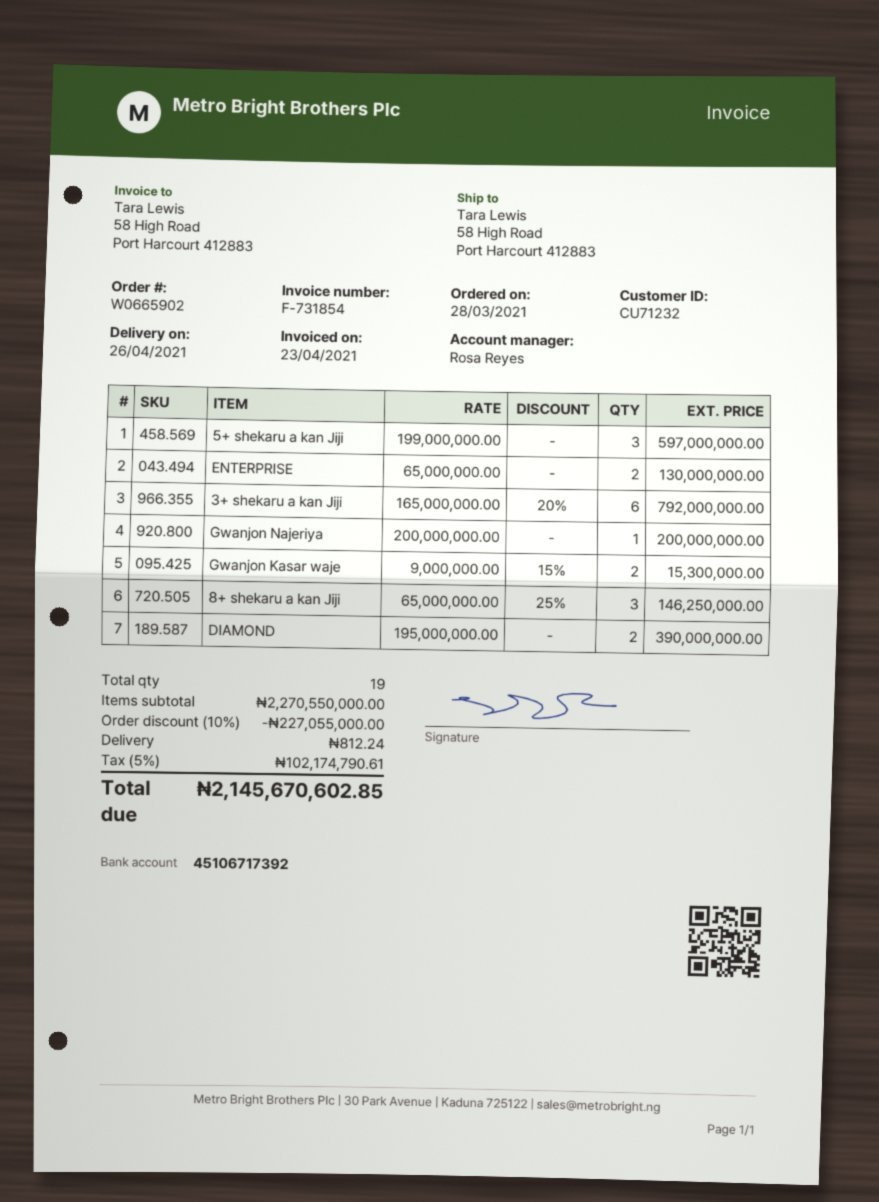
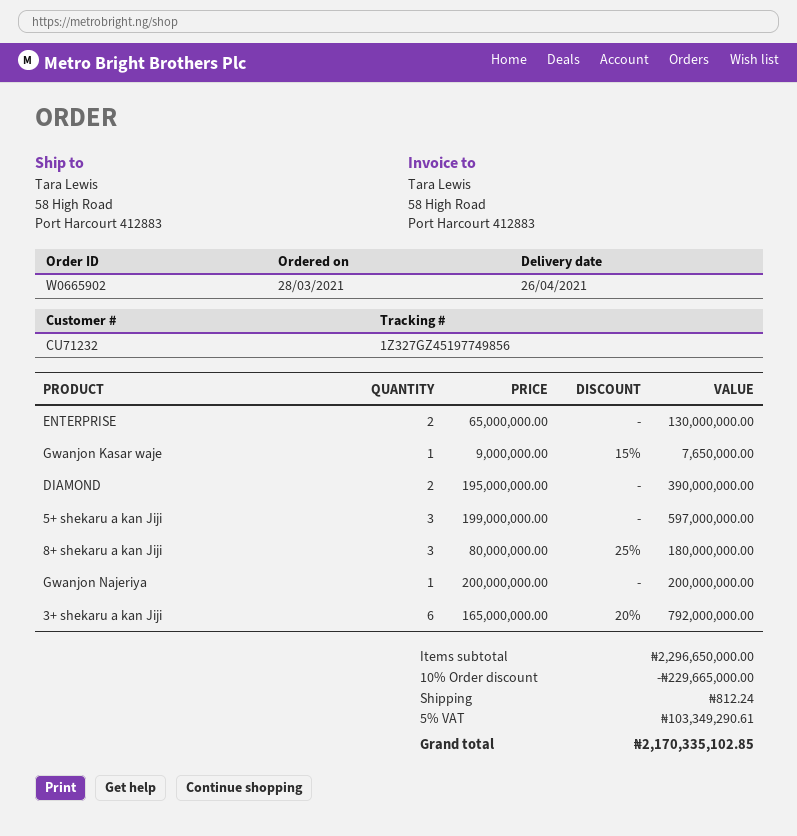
Gwanjon Kasar waje: 2 x 9000000.00 - 15% = 15300000.00 -> 1 x 9000000.00 - 15% = 7650000.00
8+ shekaru a kan Jiji: 3 x 65000000.00 - 25% = 146250000.00 -> 3 x 80000000.00 - 25% = 180000000.00
subtotal: 2270550000.00 -> 2296650000.00
discount: 10% = 227055000.00 -> 10% = 229665000.00
tax: 5% = 102174790.61 -> 5% = 103349290.61
total: 2145670602.85 -> 2170335102.85

